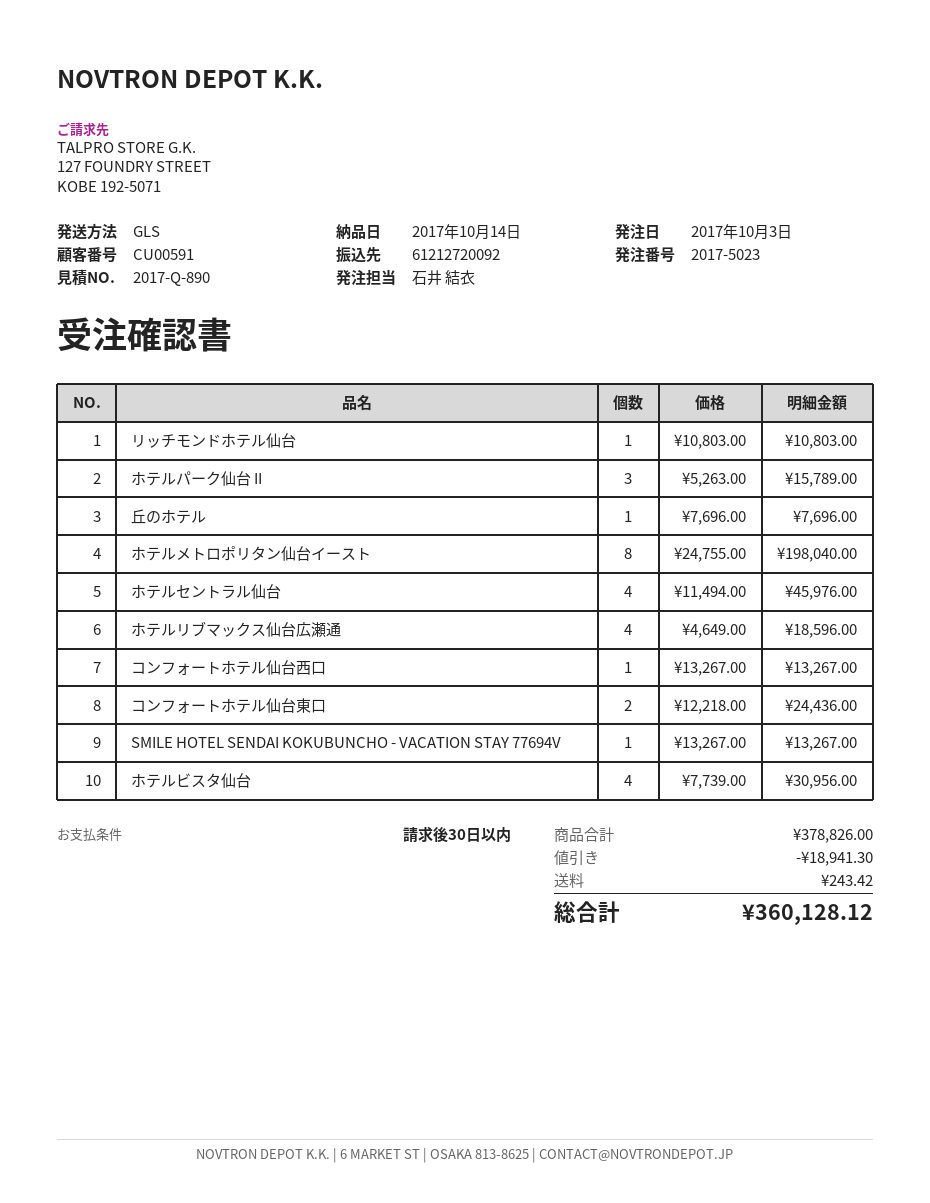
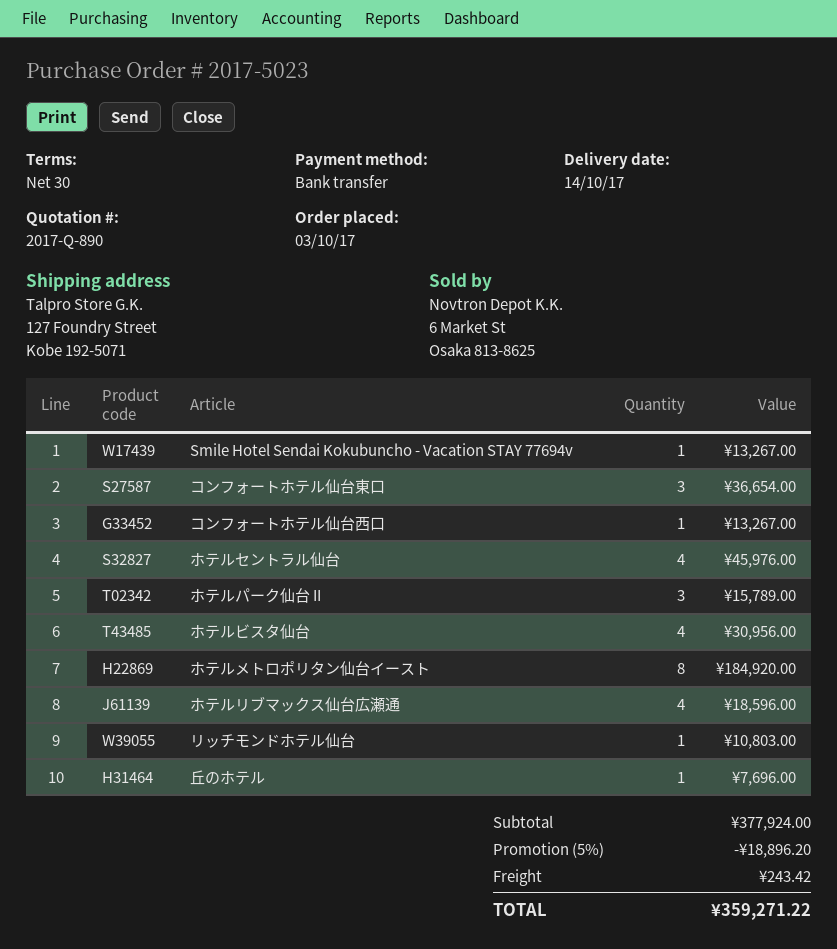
ホテルメトロポリタン仙台イースト: 8 for 198040.00 -> 8 for 184920.00
コンフォートホテル仙台東口: 2 for 24436.00 -> 3 for 36654.00
subtotal: 378826.00 -> 377924.00
discount: 18941.30 -> 18896.20
total: 360128.12 -> 359271.22

